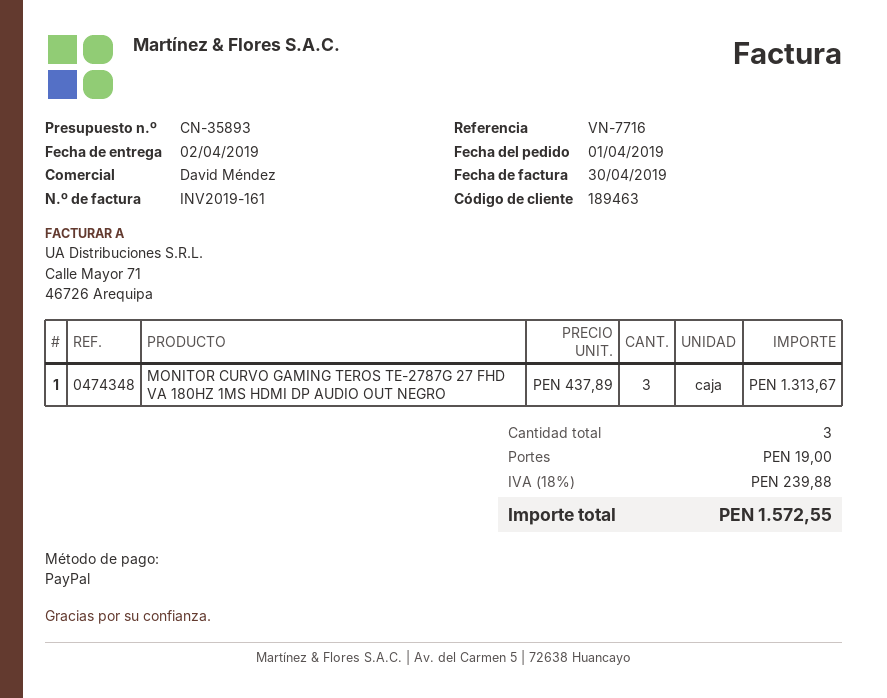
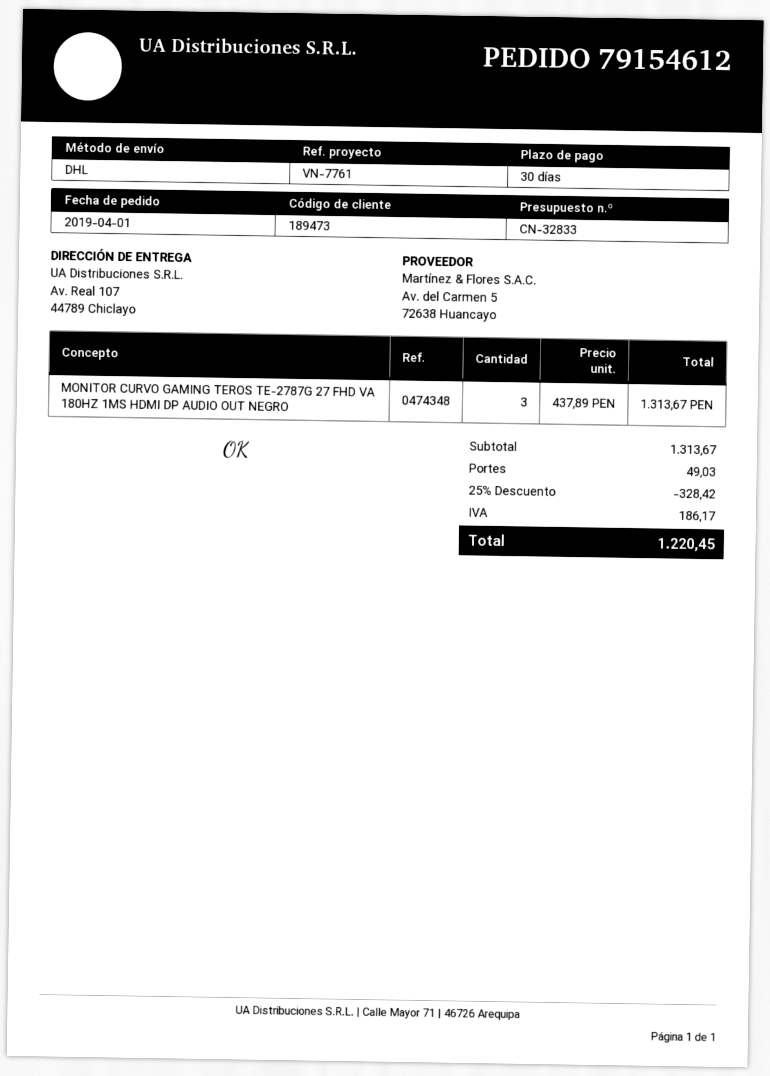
quote number: CN-35893 -> CN-32833
customer number: 189463 -> 189473
reference: VN-7716 -> VN-7761
discount: none -> 25% = 328.42
shipping: 19.00 -> 49.03
tax: 239.88 -> 186.17
total: 1572.55 -> 1220.45

